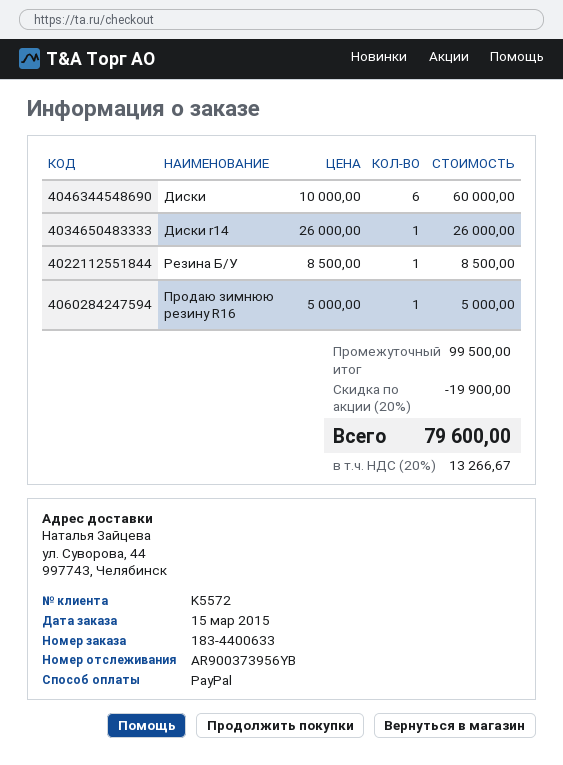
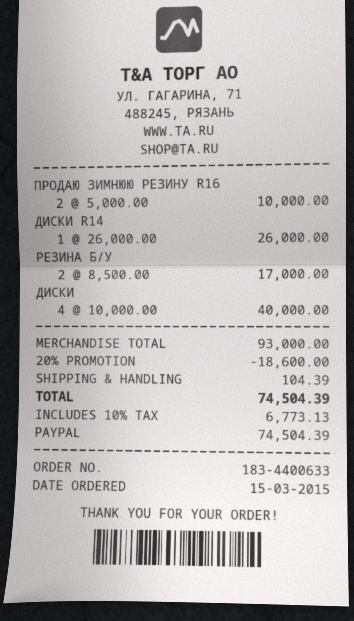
Диски: 6 x 10000.00 = 60000.00 -> 4 x 10000.00 = 40000.00
Резина Б/У: 1 x 8500.00 = 8500.00 -> 2 x 8500.00 = 17000.00
Продаю зимнюю резину R16: 1 x 5000.00 = 5000.00 -> 2 x 5000.00 = 10000.00
subtotal: 99500.00 -> 93000.00
discount: 20% = 19900.00 -> 20% = 18600.00
shipping: none -> 104.39
tax: 20% = 13266.67 -> 10% = 6773.13
total: 79600.00 -> 74504.39

